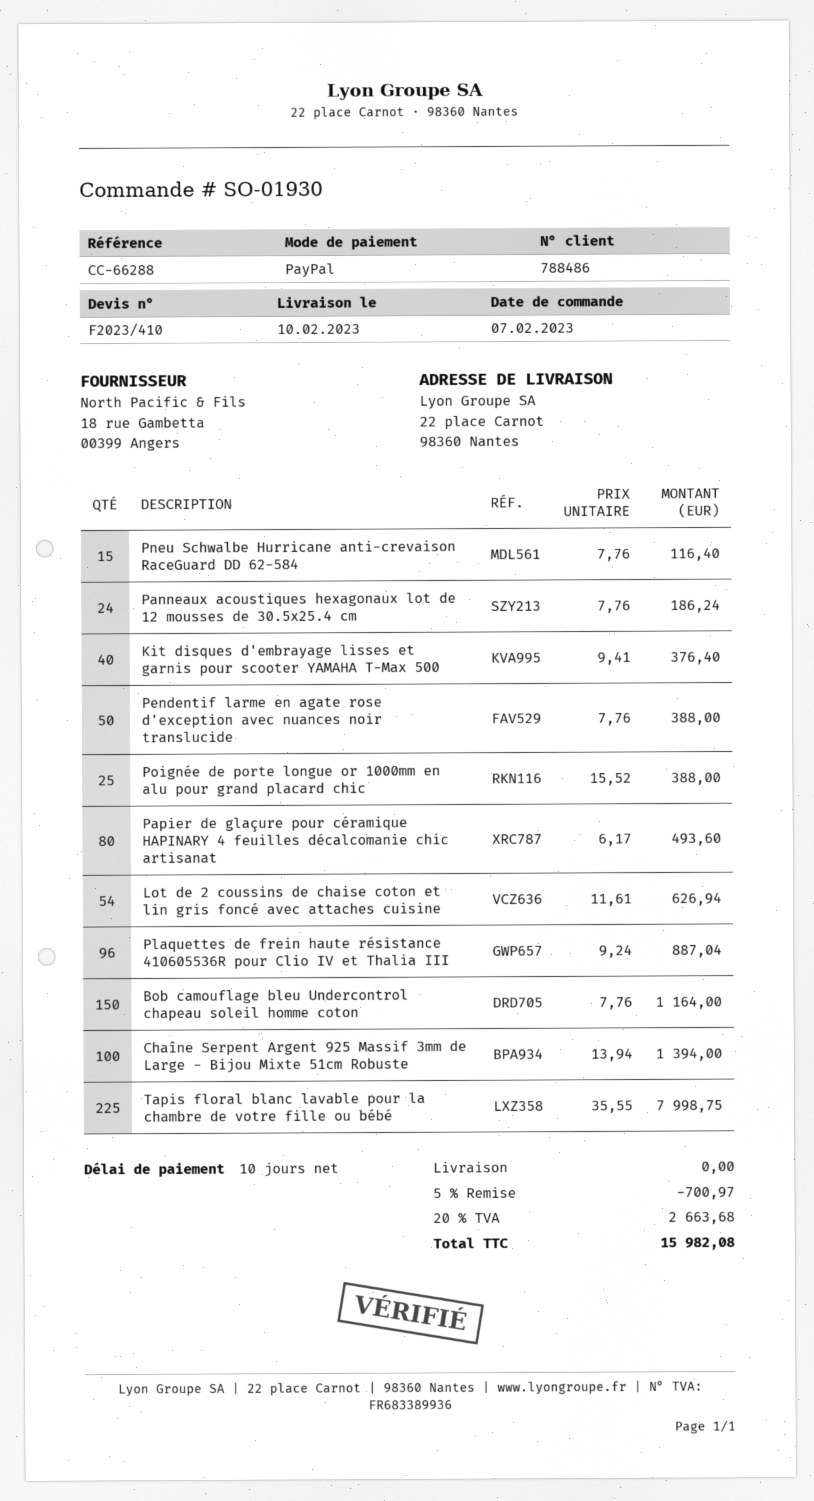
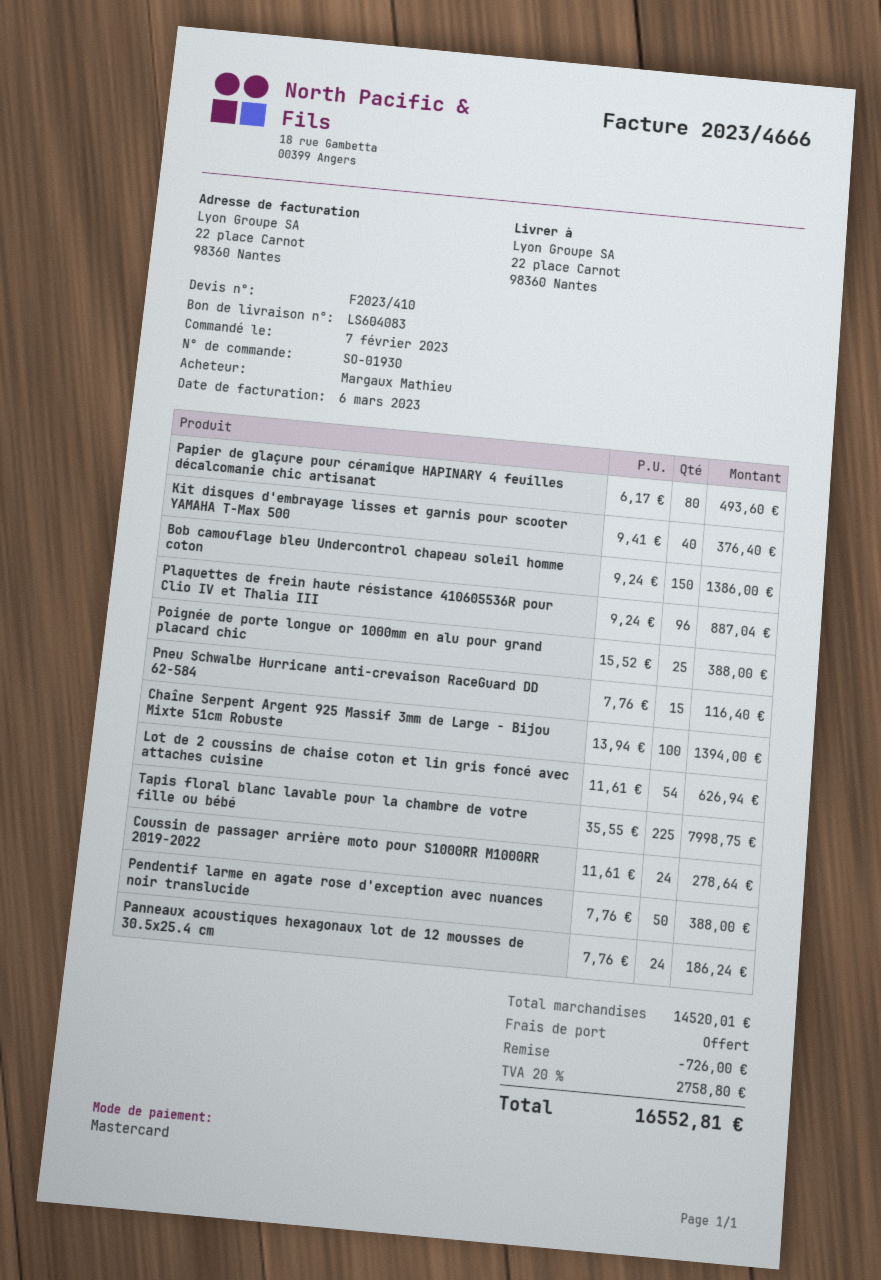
payment method: PayPal -> Mastercard
Bob camouflage bleu Undercontrol chapeau soleil homme coton: 150 x 7.76 = 1164.00 -> 150 x 9.24 = 1386.00
Coussin de passager arrière moto pour S1000RR M1000RR 2019-2022: none -> 24 x 11.61 = 278.64
discount: 700.97 -> 726.00
tax: 20% = 2663.68 -> 20% = 2758.80
total: 15982.08 -> 16552.81

